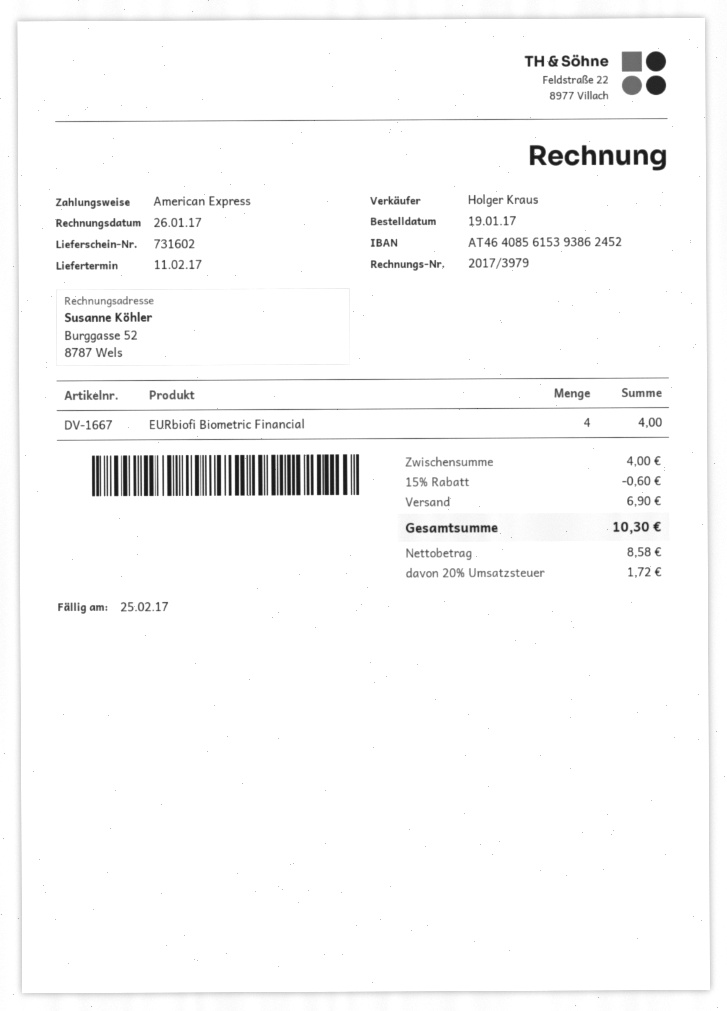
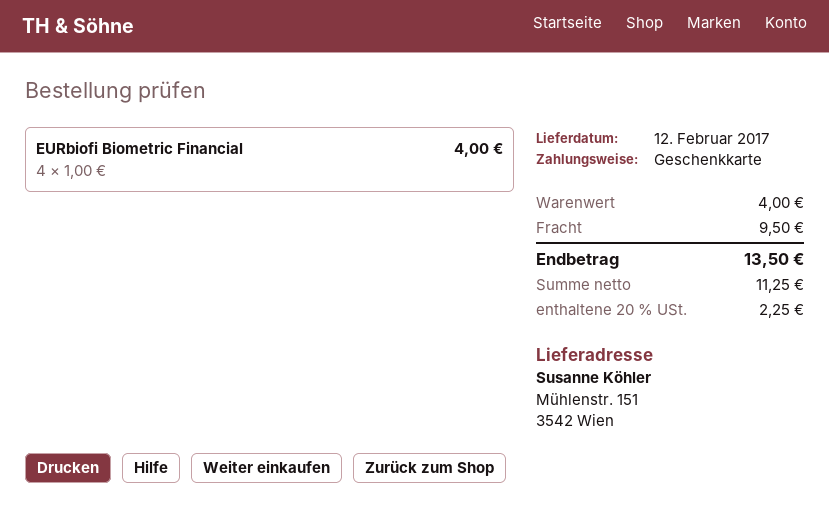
delivery date: 2017-02-11 -> 2017-02-12
payment method: American Express -> gift card
discount: 15% = 0.60 -> none
shipping: 6.90 -> 9.50
net: 8.58 -> 11.25
tax: 20% = 1.72 -> 20% = 2.25
total: 10.30 -> 13.50

